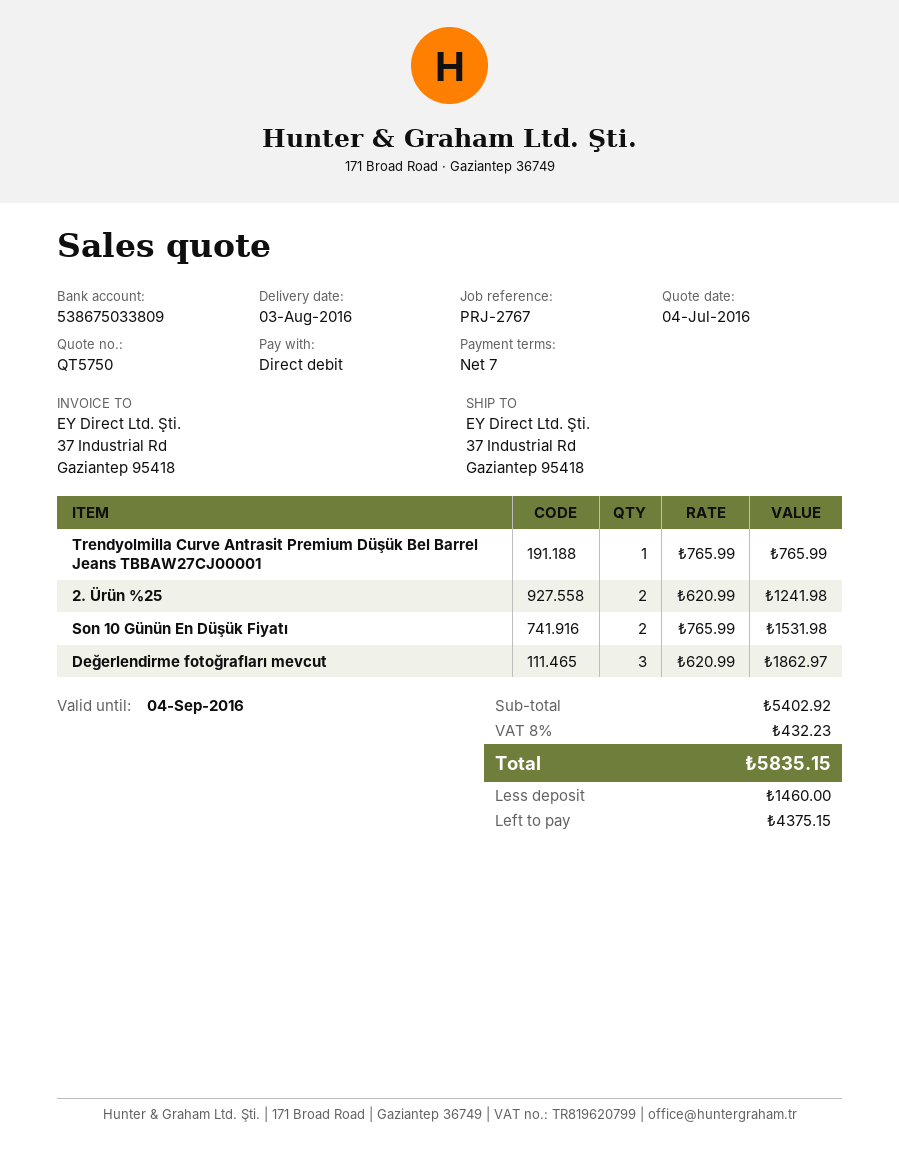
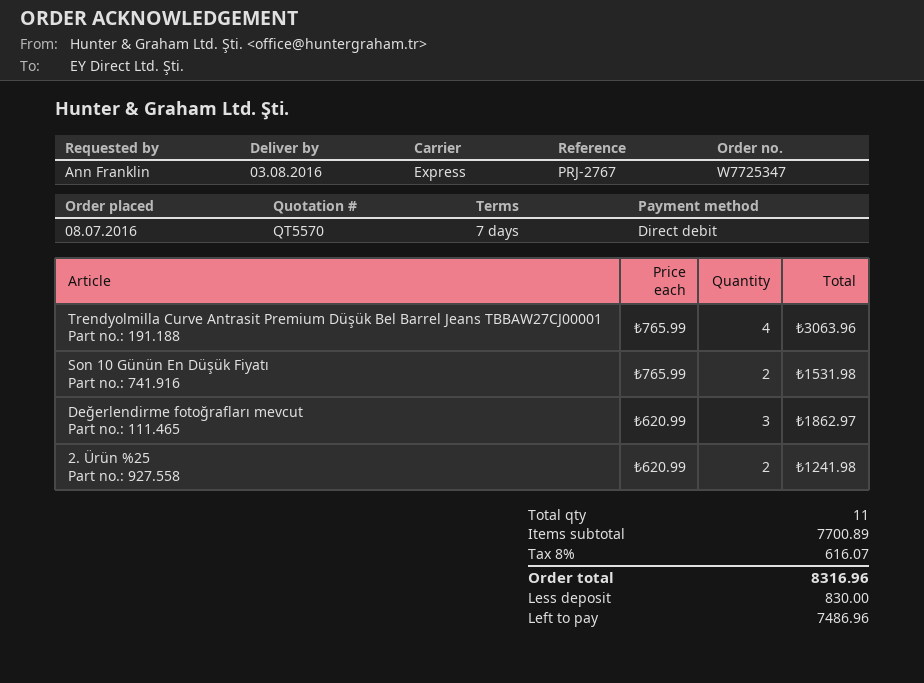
quote number: QT5750 -> QT5570
Trendyolmilla Curve Antrasit Premium Düşük Bel Barrel Jeans TBBAW27CJ00001: 1 x 765.99 = 765.99 -> 4 x 765.99 = 3063.96
subtotal: 5402.92 -> 7700.89
tax: 8% = 432.23 -> 8% = 616.07
total: 5835.15 -> 8316.96
deposit: 1460.00 -> 830.00
balance: 4375.15 -> 7486.96

